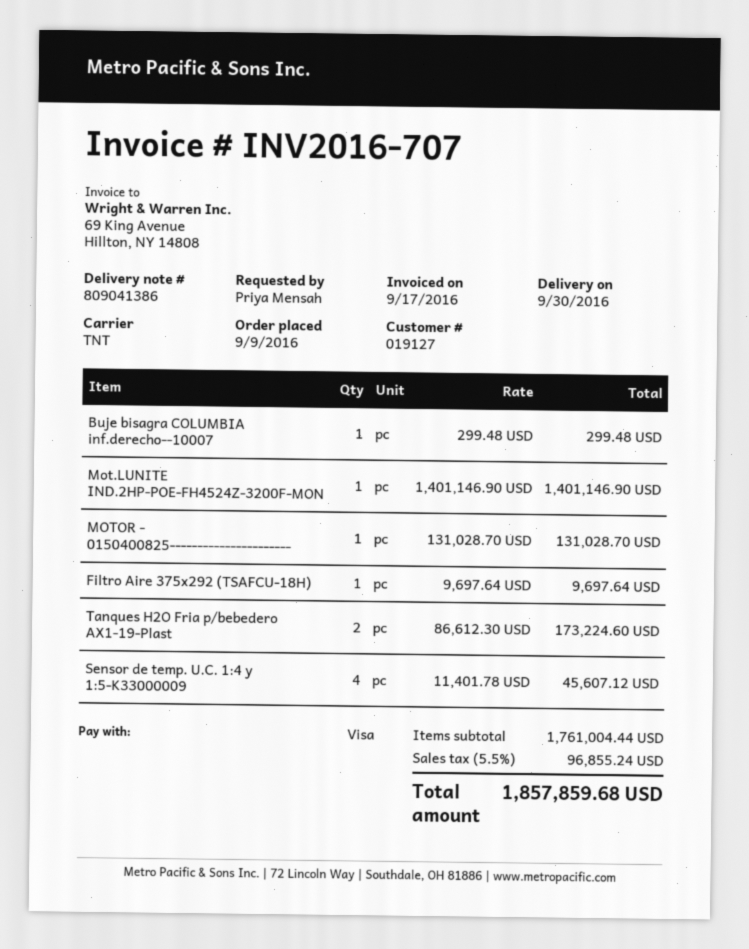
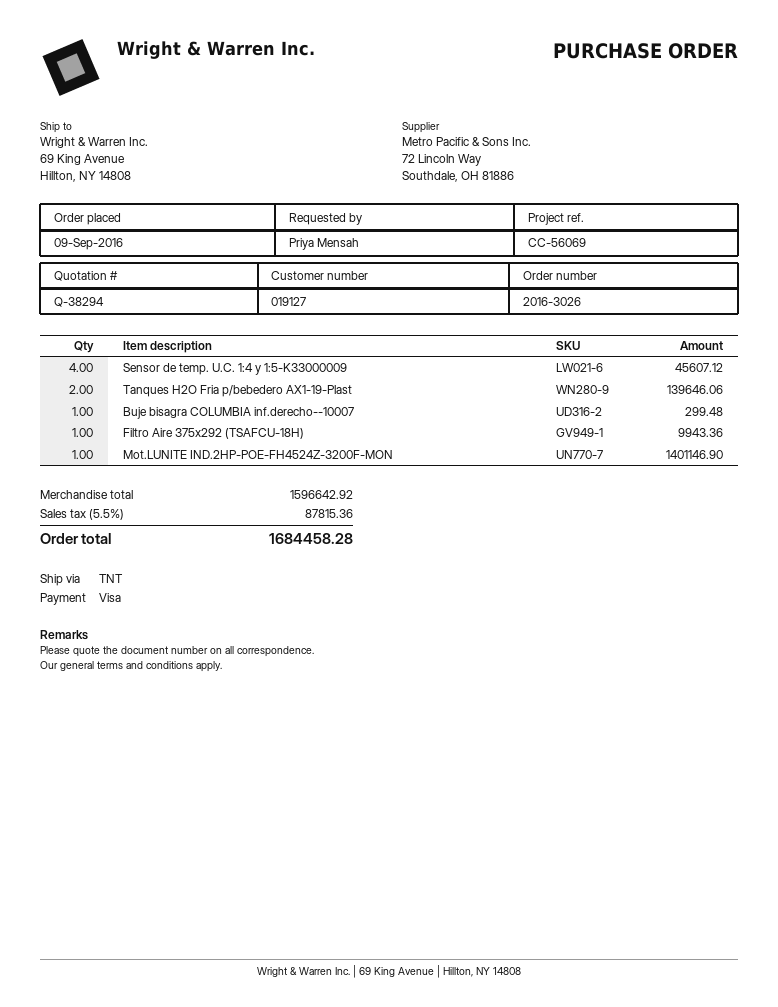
MOTOR - 0150400825----------------------: 1 for 131028.70 -> none
Filtro Aire 375x292 (TSAFCU-18H): 1 for 9697.64 -> 1 for 9943.36
Tanques H2O Fria p/bebedero AX1-19-Plast: 2 for 173224.60 -> 2 for 139646.06
subtotal: 1761004.44 -> 1596642.92
tax: 5.5% = 96855.24 -> 5.5% = 87815.36
total: 1857859.68 -> 1684458.28

